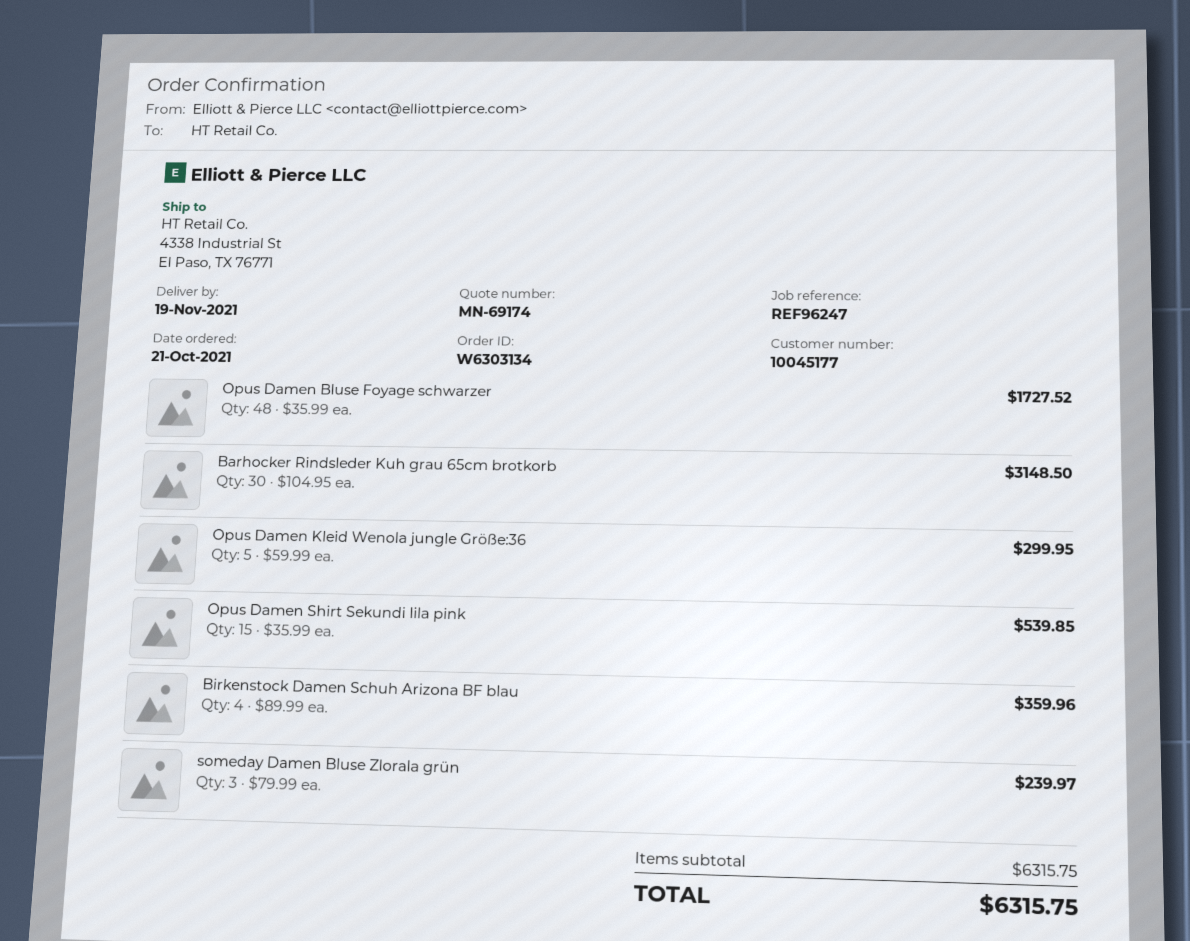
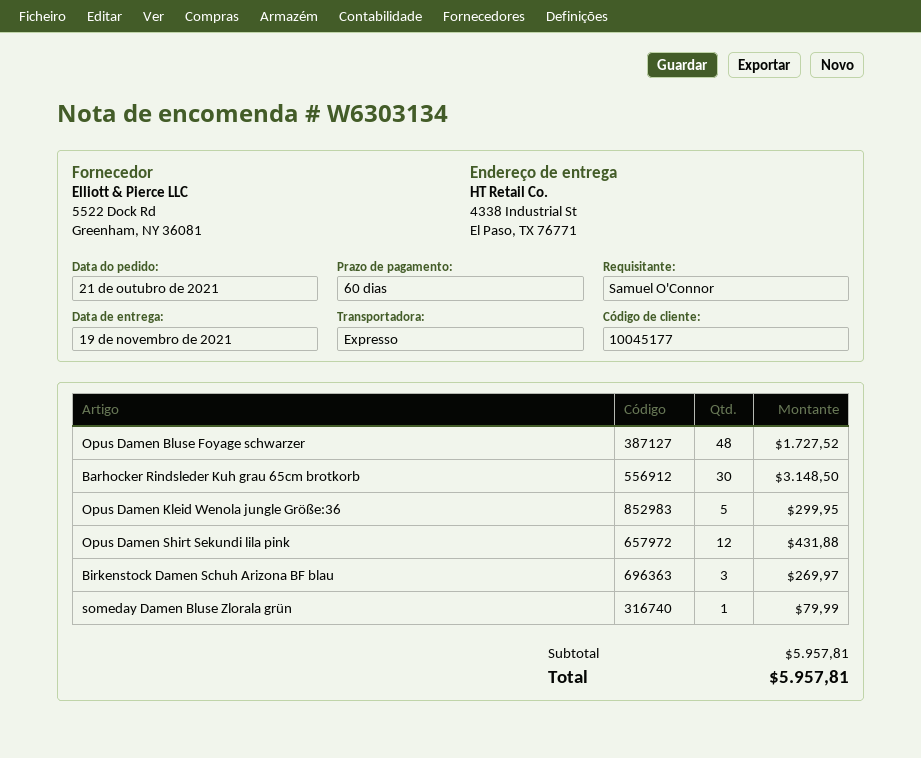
Opus Damen Shirt Sekundi lila pink: 15 for 539.85 -> 12 for 431.88
Birkenstock Damen Schuh Arizona BF blau: 4 for 359.96 -> 3 for 269.97
someday Damen Bluse Zlorala grün: 3 for 239.97 -> 1 for 79.99
subtotal: 6315.75 -> 5957.81
total: 6315.75 -> 5957.81

